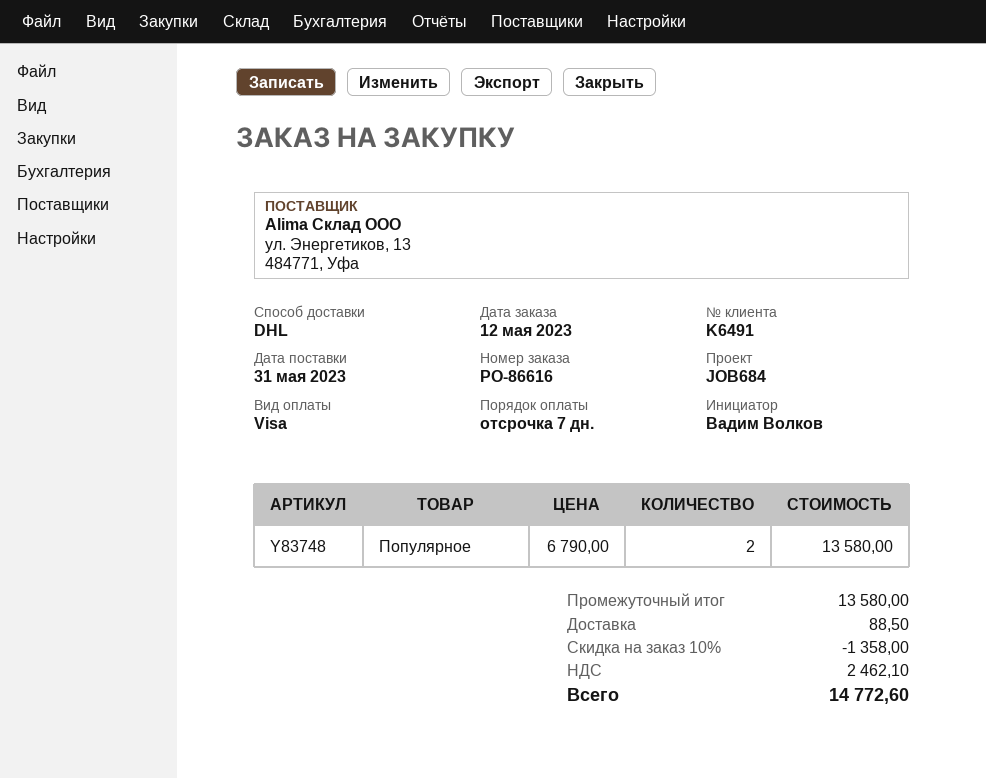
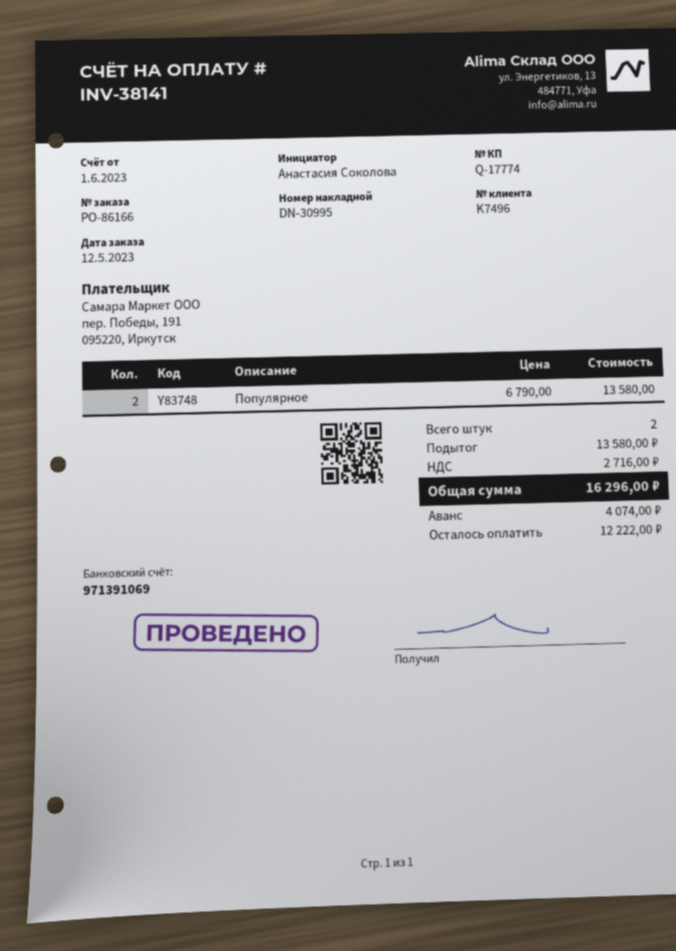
order number: PO-86616 -> PO-86166
customer number: K6491 -> K7496
ordered by: Вадим Волков -> Анастасия Соколова
discount: 10% = 1358.00 -> none
shipping: 88.50 -> none
tax: 2462.10 -> 2716.00
total: 14772.60 -> 16296.00

